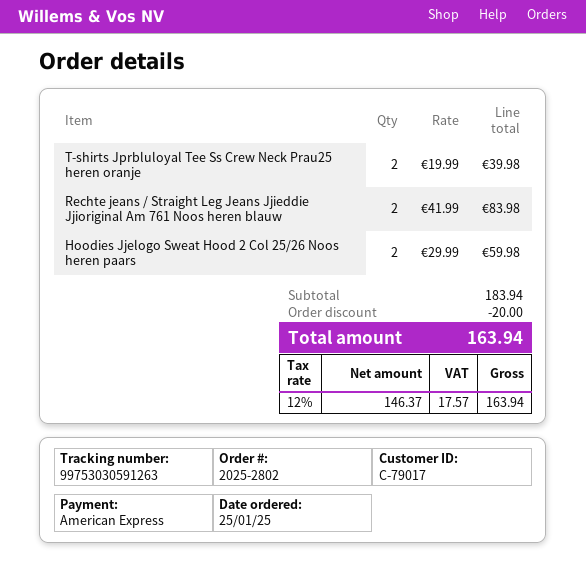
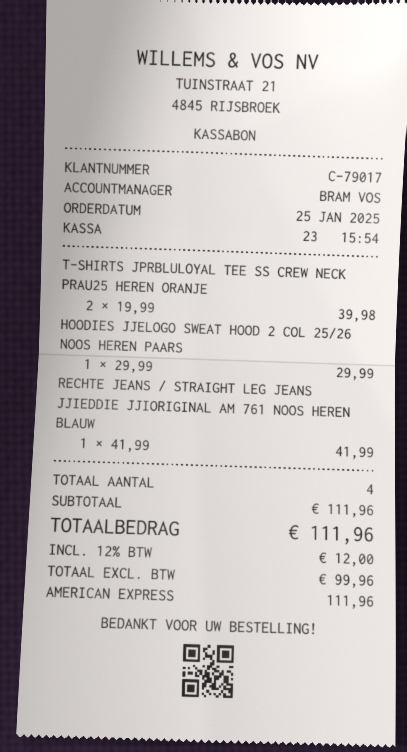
Rechte jeans / Straight Leg Jeans Jjieddie Jjioriginal Am 761 Noos heren blauw: 2 x 41.99 = 83.98 -> 1 x 41.99 = 41.99
Hoodies Jjelogo Sweat Hood 2 Col 25/26 Noos heren paars: 2 x 29.99 = 59.98 -> 1 x 29.99 = 29.99
subtotal: 183.94 -> 111.96
discount: 20.00 -> none
net: 146.37 -> 99.96
tax: 12% = 17.57 -> 12% = 12.00
total: 163.94 -> 111.96

